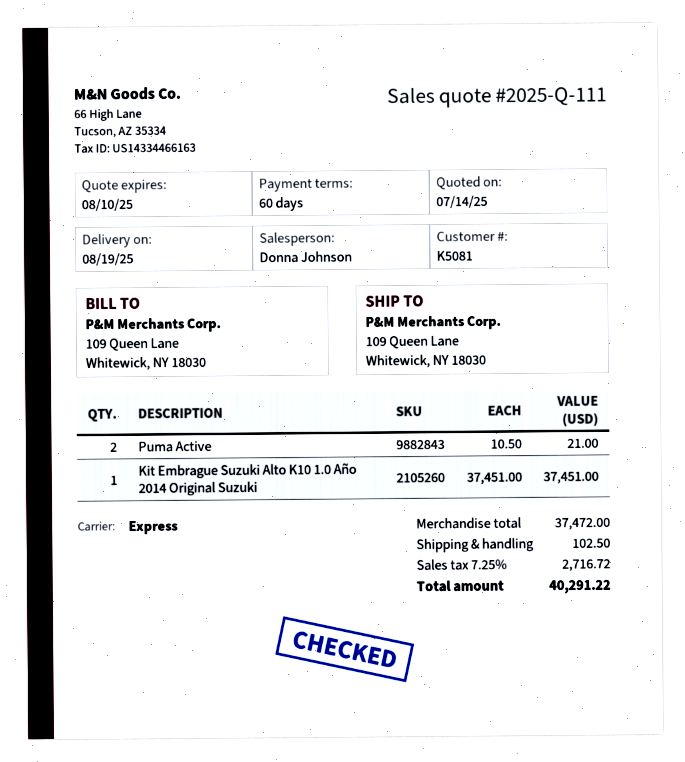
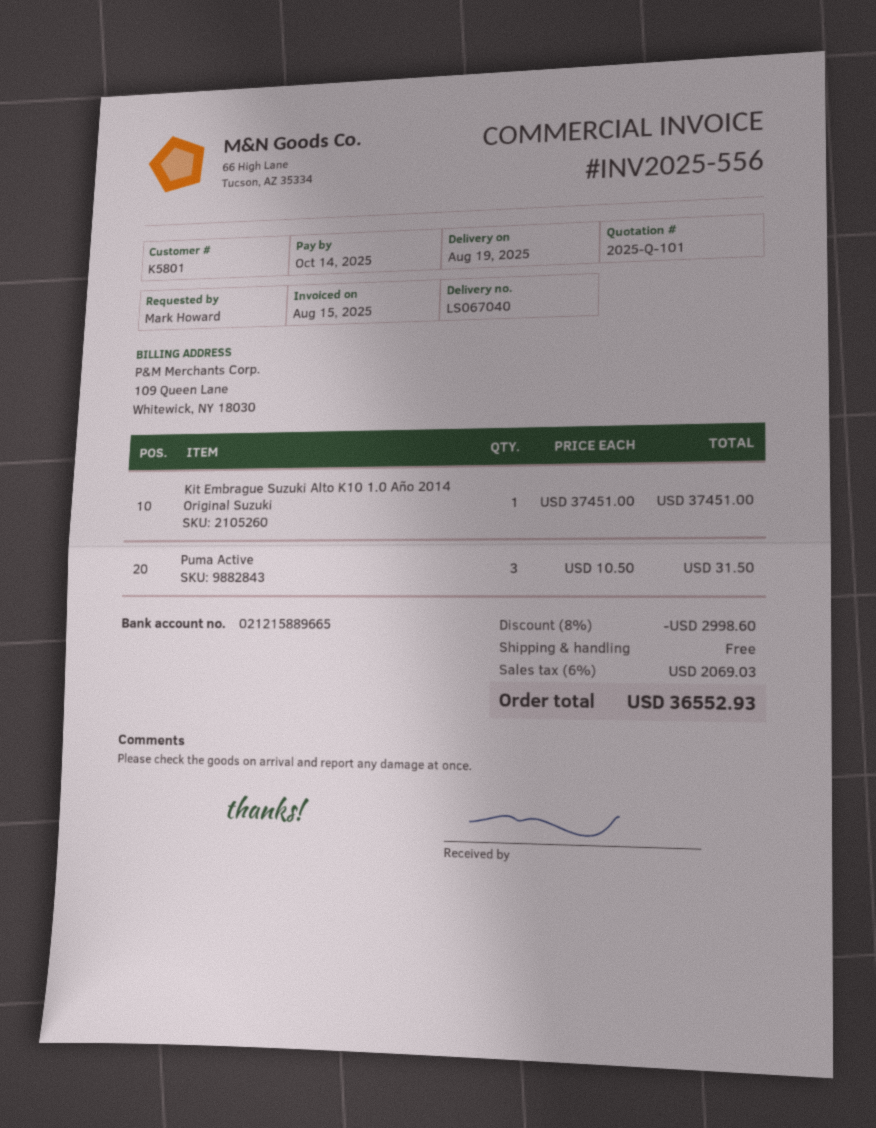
quote number: 2025-Q-111 -> 2025-Q-101
customer number: K5081 -> K5801
Puma Active: 2 x 10.50 = 21.00 -> 3 x 10.50 = 31.50
discount: none -> 8% = 2998.60
shipping: 102.50 -> 0.00
tax: 7.25% = 2716.72 -> 6% = 2069.03
total: 40291.22 -> 36552.93

